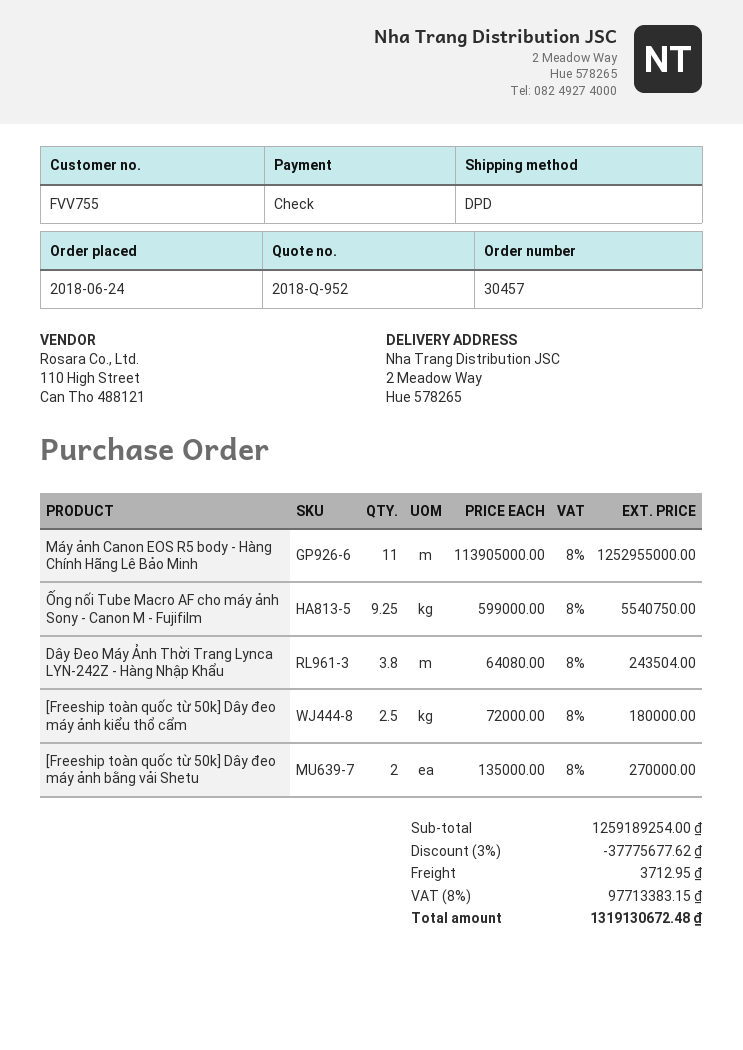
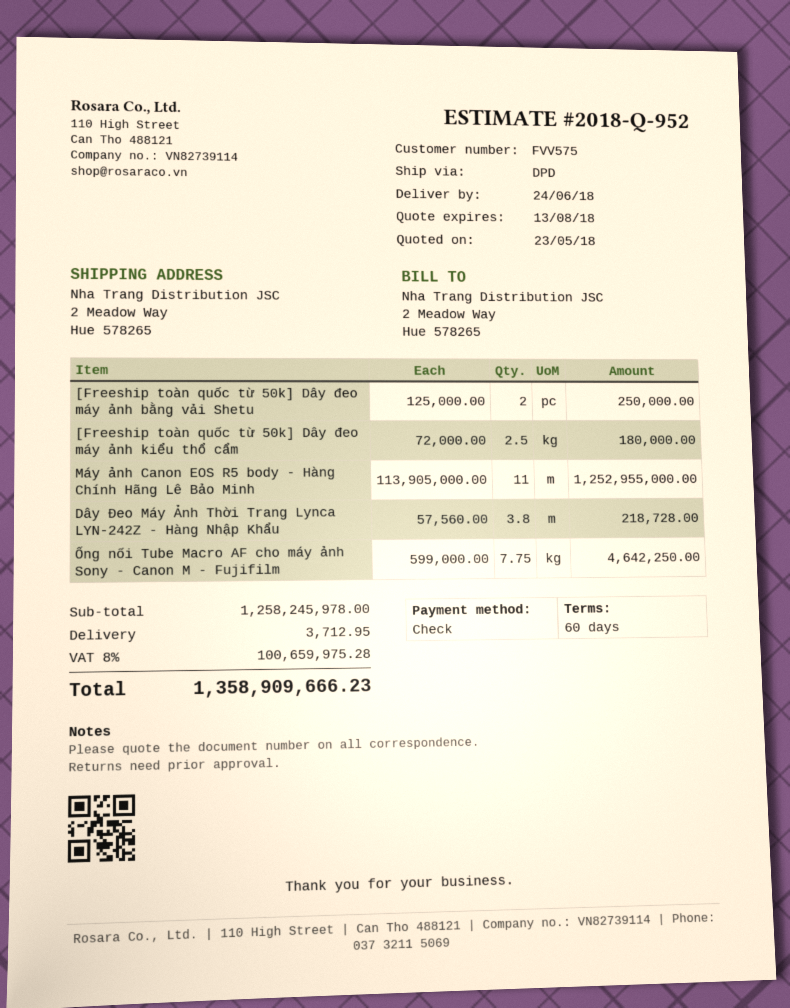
customer number: FVV755 -> FVV575
Ống nối Tube Macro AF cho máy ảnh Sony - Canon M - Fujifilm: 9.25 x 599000.00 = 5540750.00 -> 7.75 x 599000.00 = 4642250.00
Dây Đeo Máy Ảnh Thời Trang Lynca LYN-242Z - Hàng Nhập Khẩu: 3.8 x 64080.00 = 243504.00 -> 3.8 x 57560.00 = 218728.00
[Freeship toàn quốc từ 50k] Dây đeo máy ảnh bằng vải Shetu: 2 x 135000.00 = 270000.00 -> 2 x 125000.00 = 250000.00
subtotal: 1259189254.00 -> 1258245978.00
discount: 3% = 37775677.62 -> none
tax: 8% = 97713383.15 -> 8% = 100659975.28
total: 1319130672.48 -> 1358909666.23

